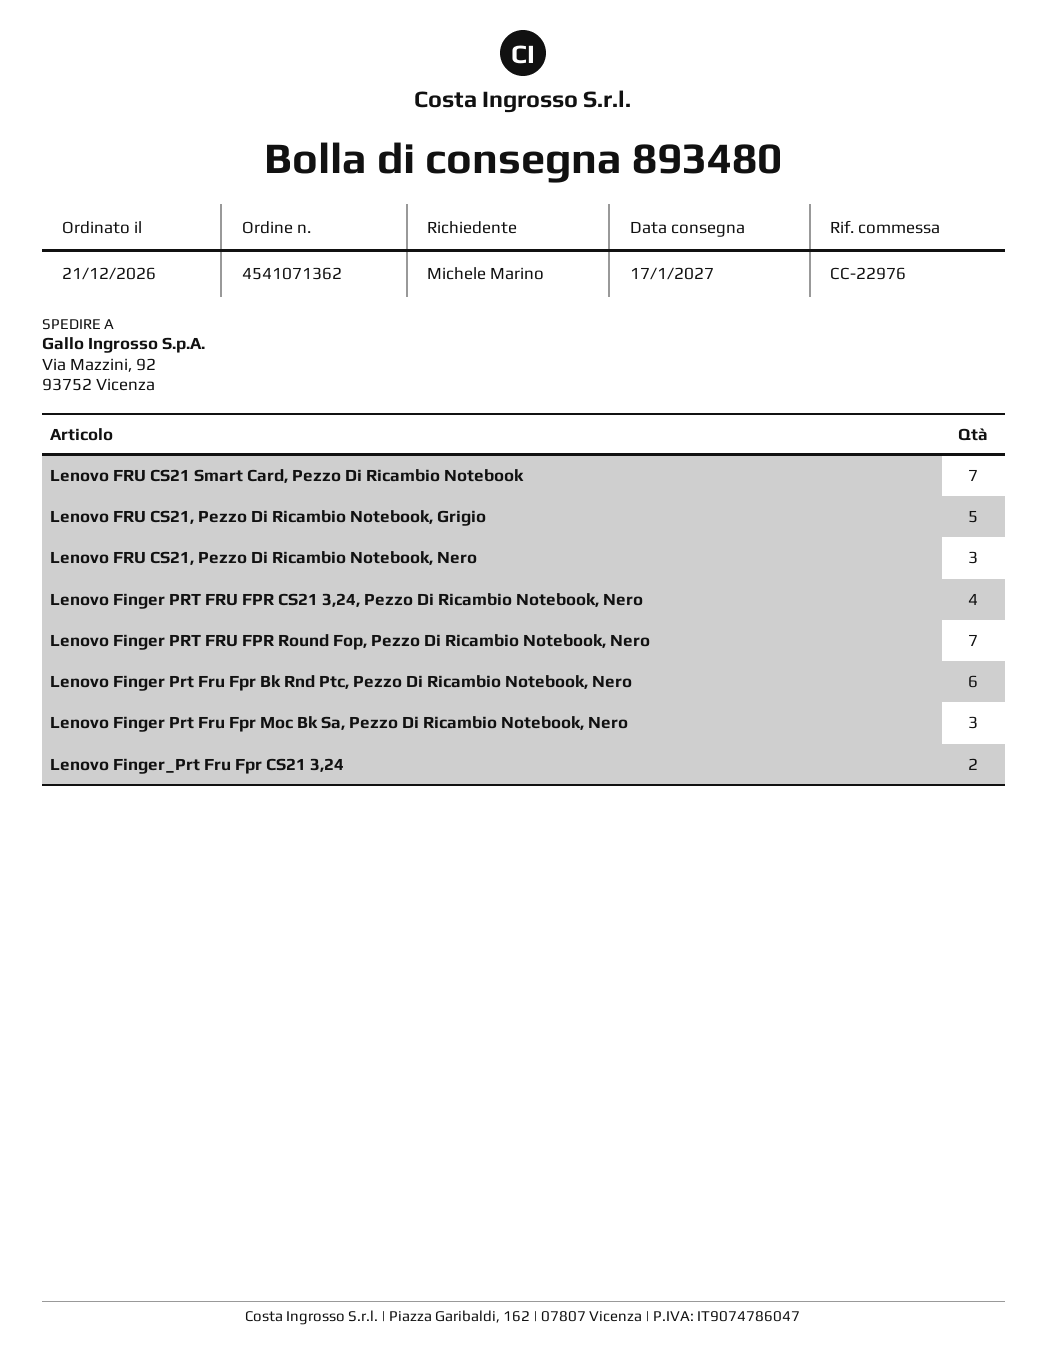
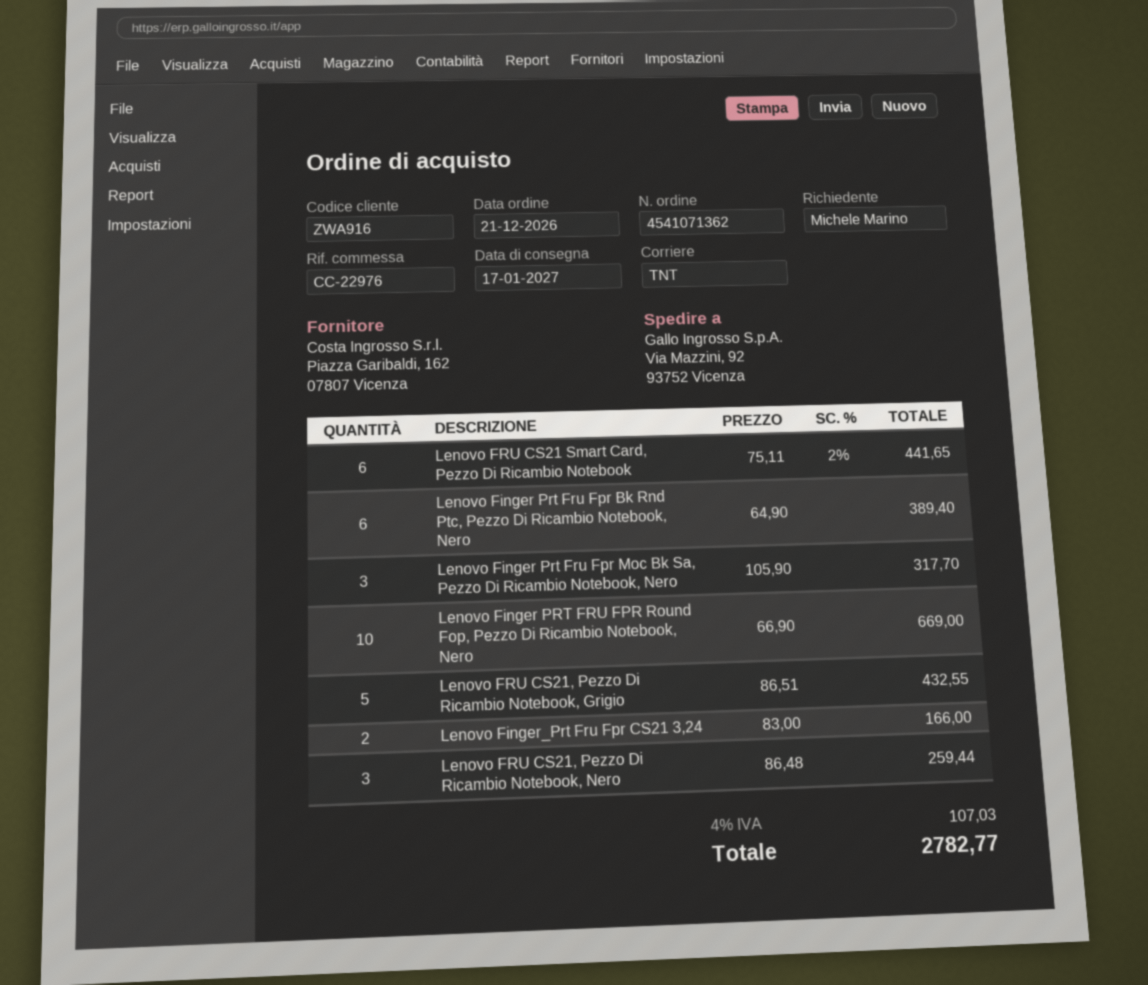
Lenovo FRU CS21 Smart Card, Pezzo Di Ricambio Notebook: 7 -> 6
Lenovo Finger PRT FRU FPR CS21 3,24, Pezzo Di Ricambio Notebook, Nero: 4 -> none
Lenovo Finger PRT FRU FPR Round Fop, Pezzo Di Ricambio Notebook, Nero: 7 -> 10

